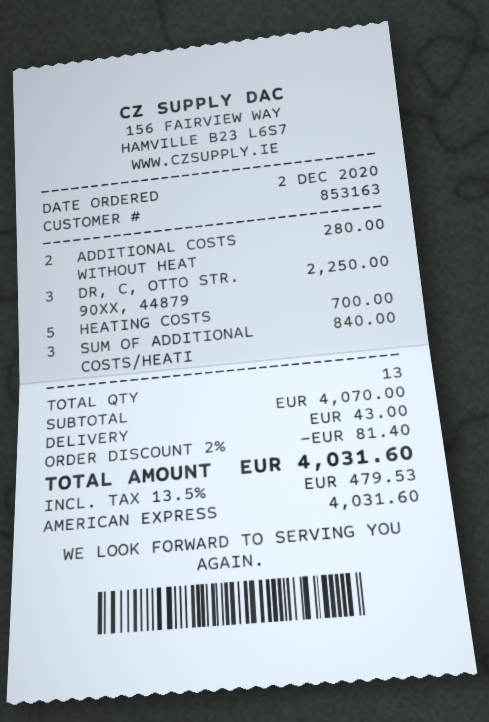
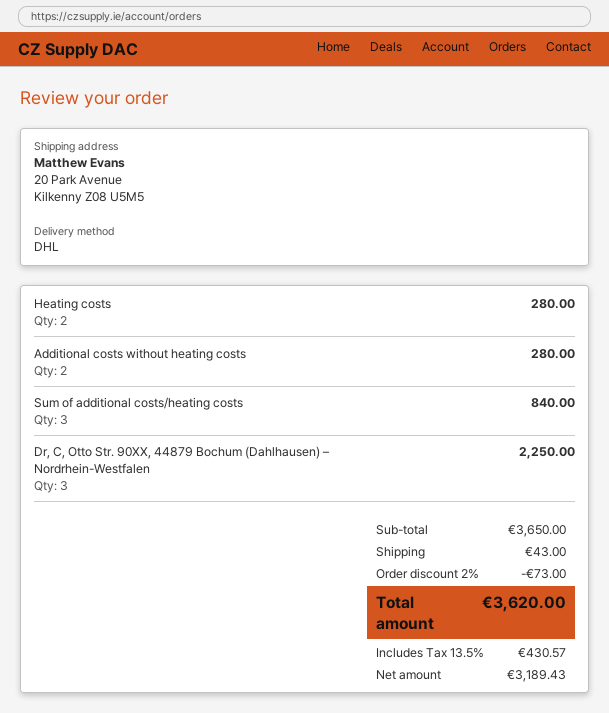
HEATING COSTS: 5 for 700.00 -> 2 for 280.00
subtotal: 4070.00 -> 3650.00
discount: 2% = 81.40 -> 2% = 73.00
tax: 13.5% = 479.53 -> 13.5% = 430.57
total: 4031.60 -> 3620.00

